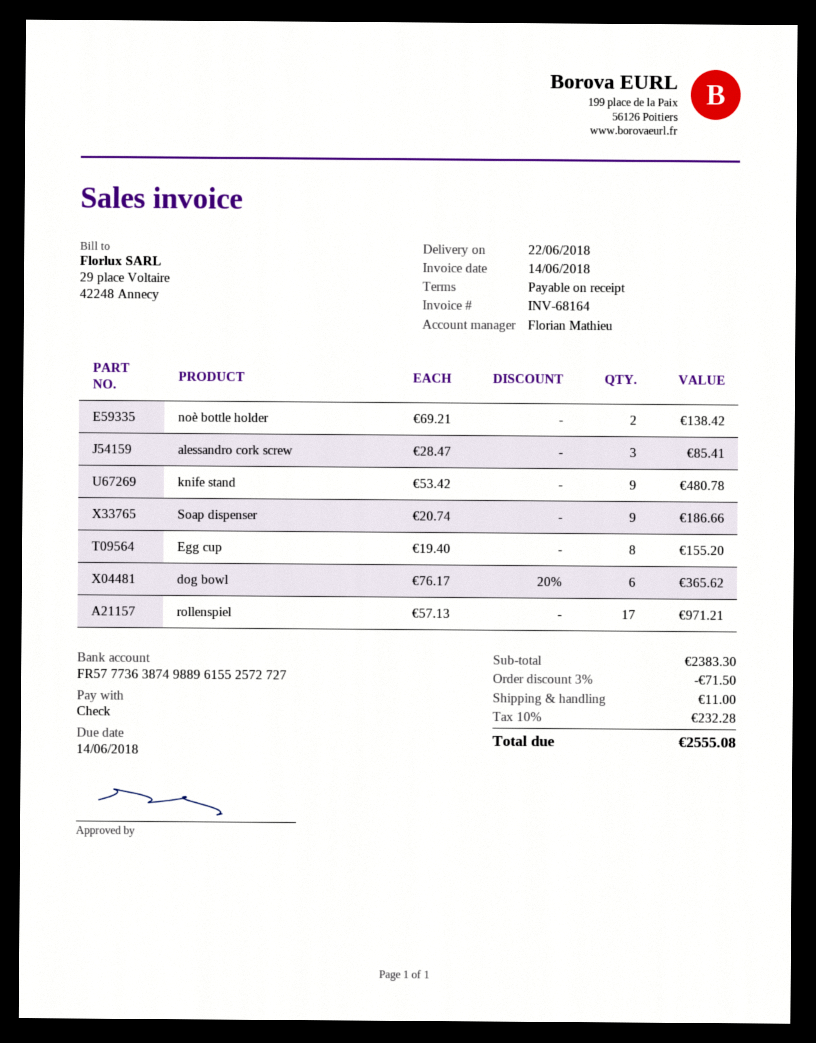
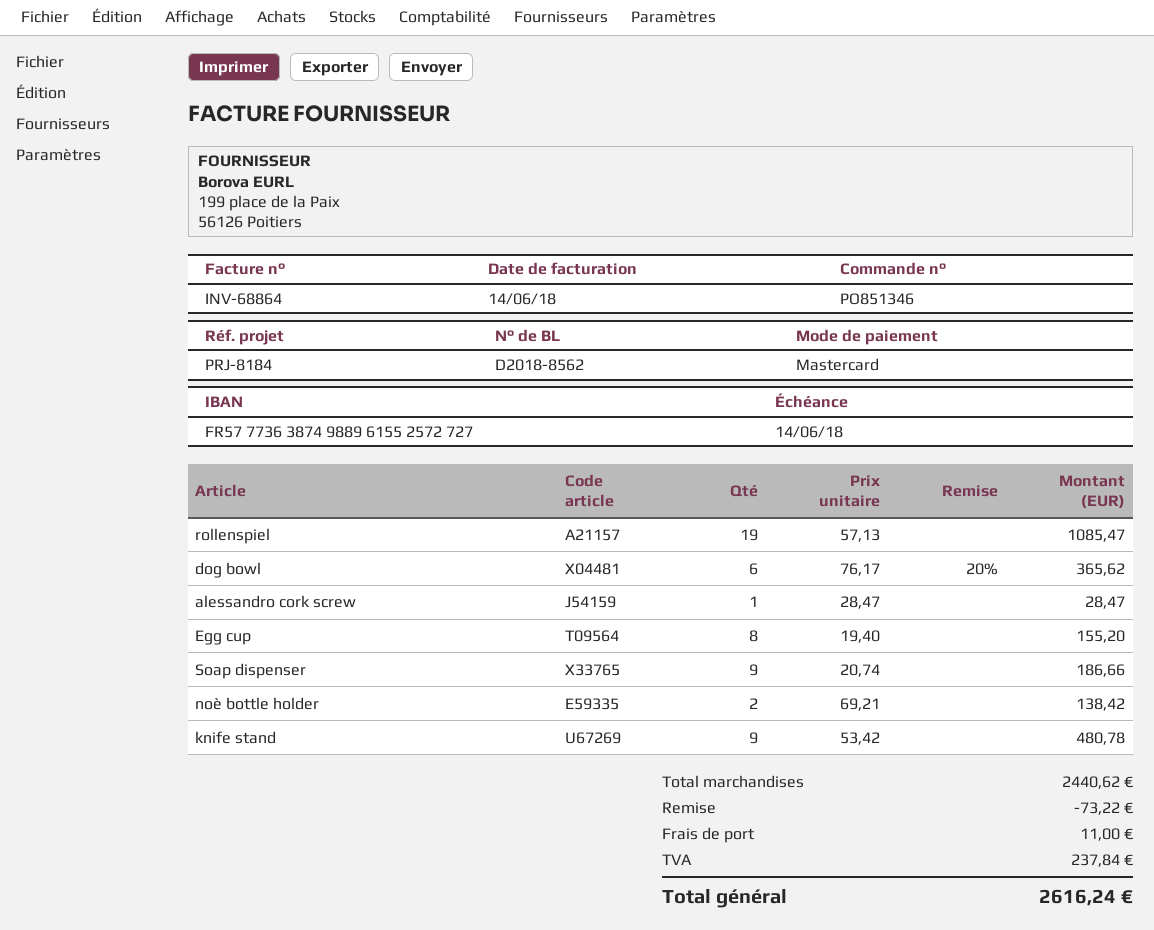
invoice number: INV-68164 -> INV-68864
payment method: cheque -> Mastercard
alessandro cork screw: 3 x 28.47 = 85.41 -> 1 x 28.47 = 28.47
rollenspiel: 17 x 57.13 = 971.21 -> 19 x 57.13 = 1085.47
subtotal: 2383.30 -> 2440.62
discount: 71.50 -> 73.22
tax: 232.28 -> 237.84
total: 2555.08 -> 2616.24

